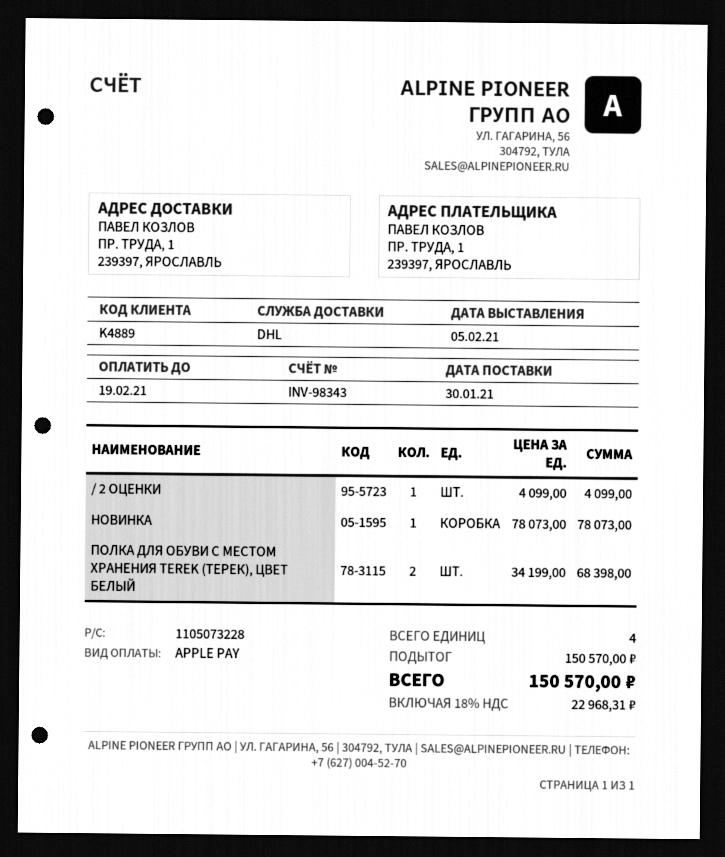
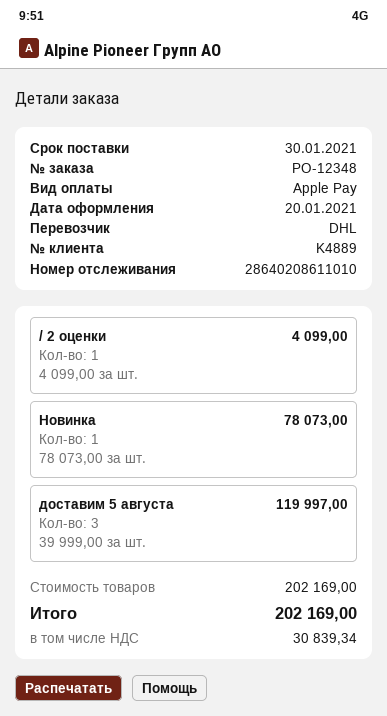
ПОЛКА ДЛЯ ОБУВИ С МЕСТОМ ХРАНЕНИЯ TEREK (ТЕРЕК), ЦВЕТ БЕЛЫЙ: 2 x 34199.00 = 68398.00 -> none
доставим 5 августа: none -> 3 x 39999.00 = 119997.00
subtotal: 150570.00 -> 202169.00
tax: 22968.31 -> 30839.34
total: 150570.00 -> 202169.00

